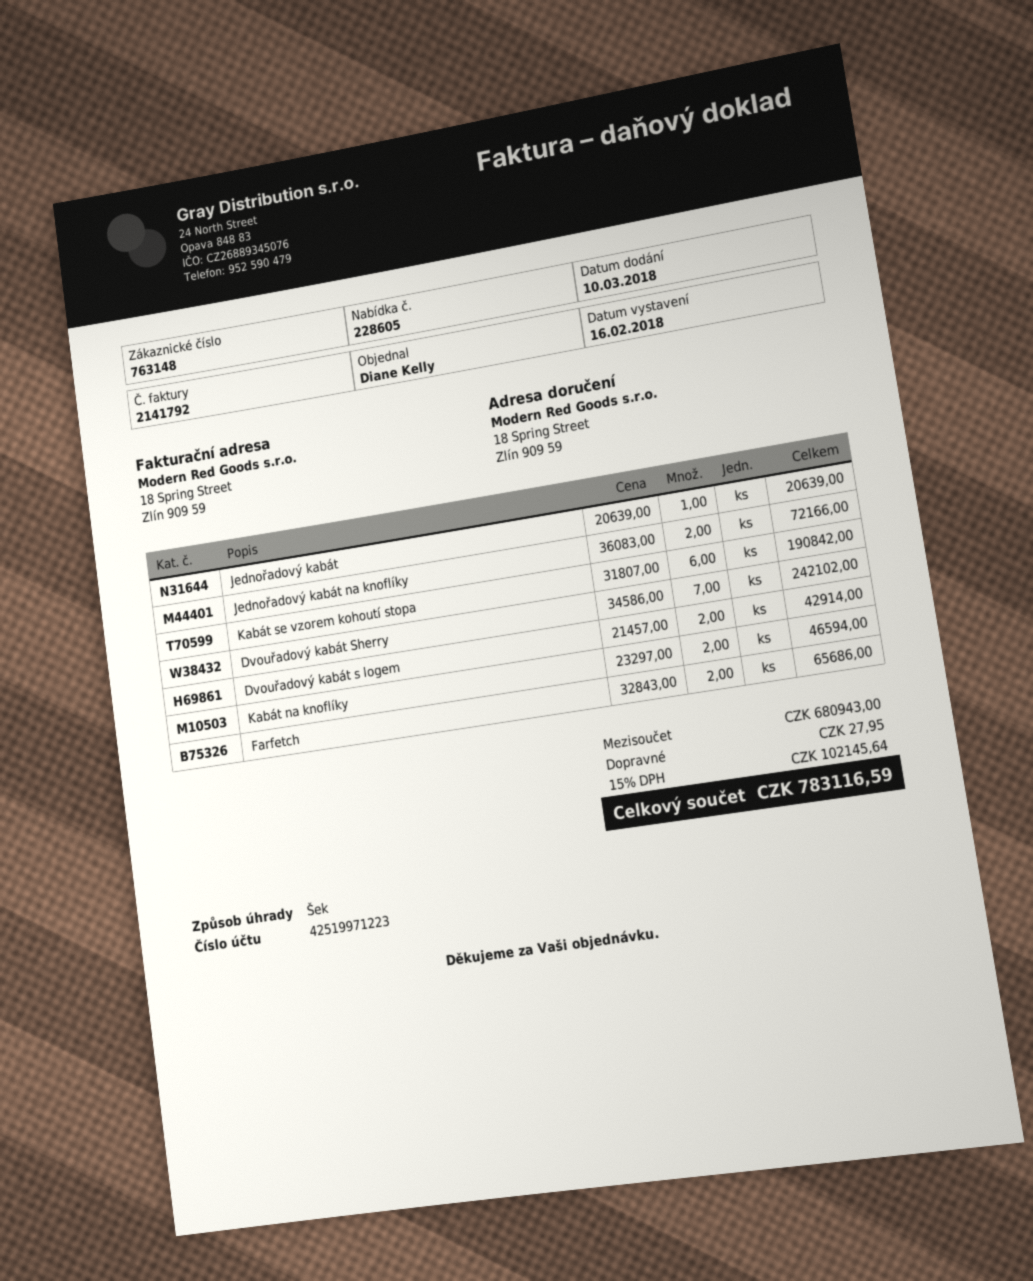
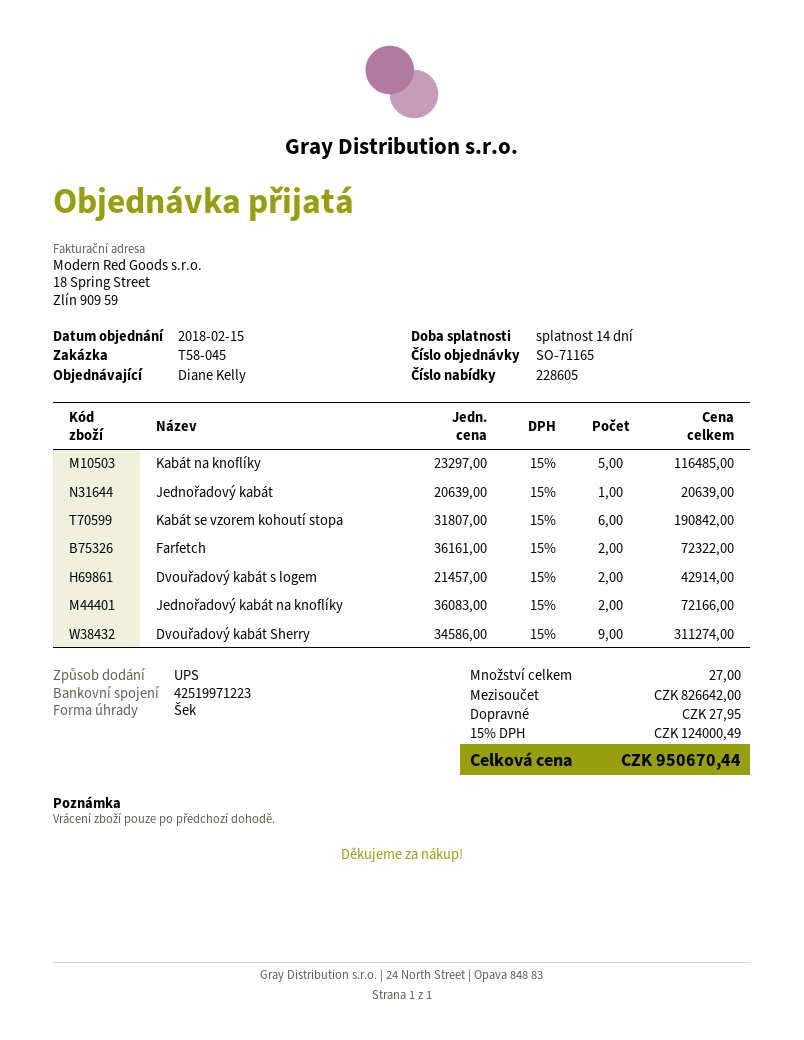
Dvouřadový kabát Sherry: 7 x 34586.00 = 242102.00 -> 9 x 34586.00 = 311274.00
Kabát na knoflíky: 2 x 23297.00 = 46594.00 -> 5 x 23297.00 = 116485.00
Farfetch: 2 x 32843.00 = 65686.00 -> 2 x 36161.00 = 72322.00
subtotal: 680943.00 -> 826642.00
tax: 15% = 102145.64 -> 15% = 124000.49
total: 783116.59 -> 950670.44

